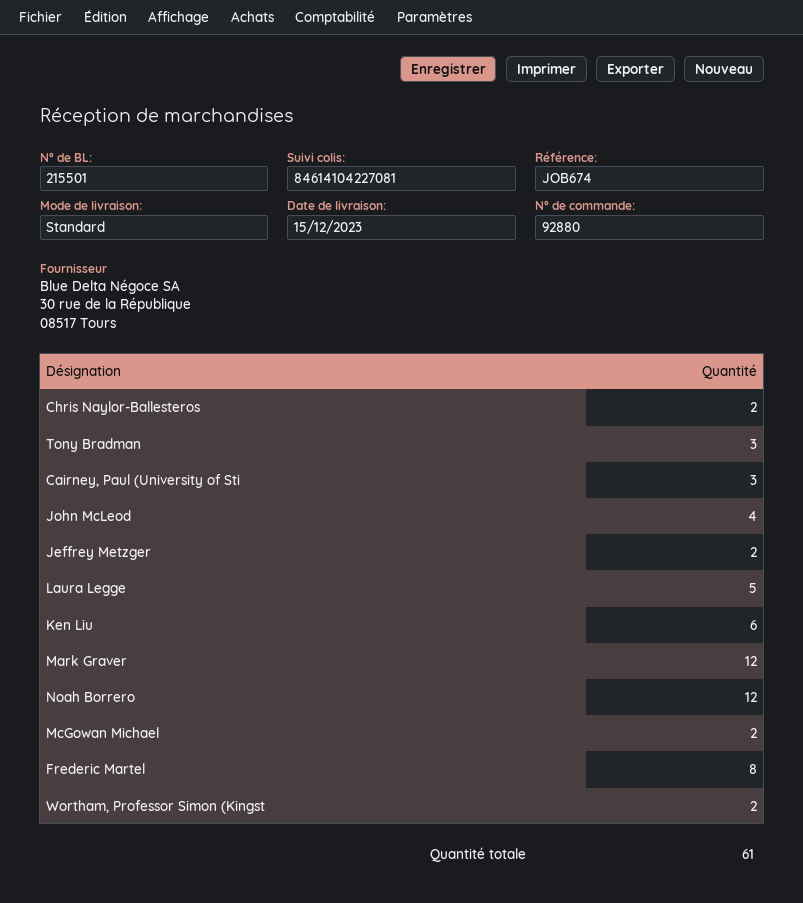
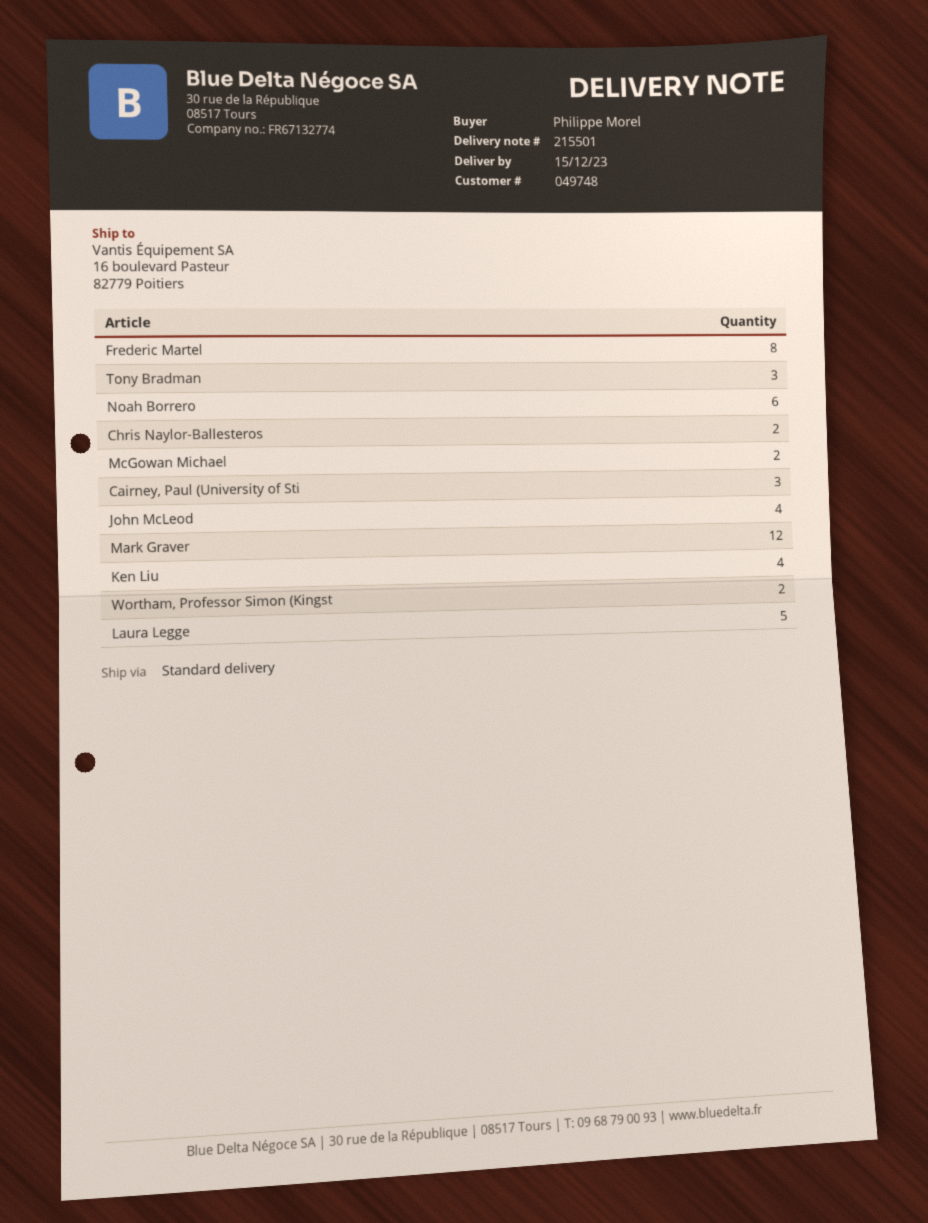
Jeffrey Metzger: 2 -> none
Ken Liu: 6 -> 4
Noah Borrero: 12 -> 6

